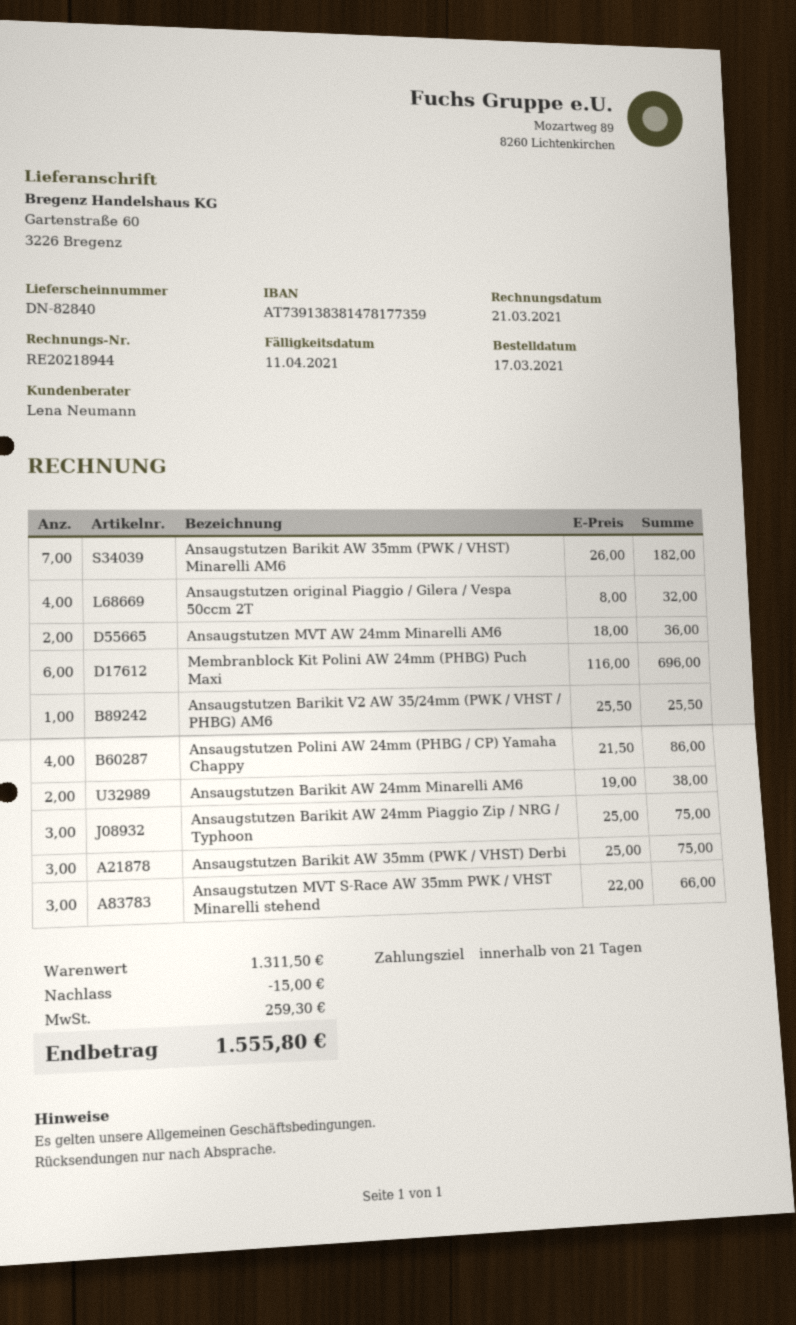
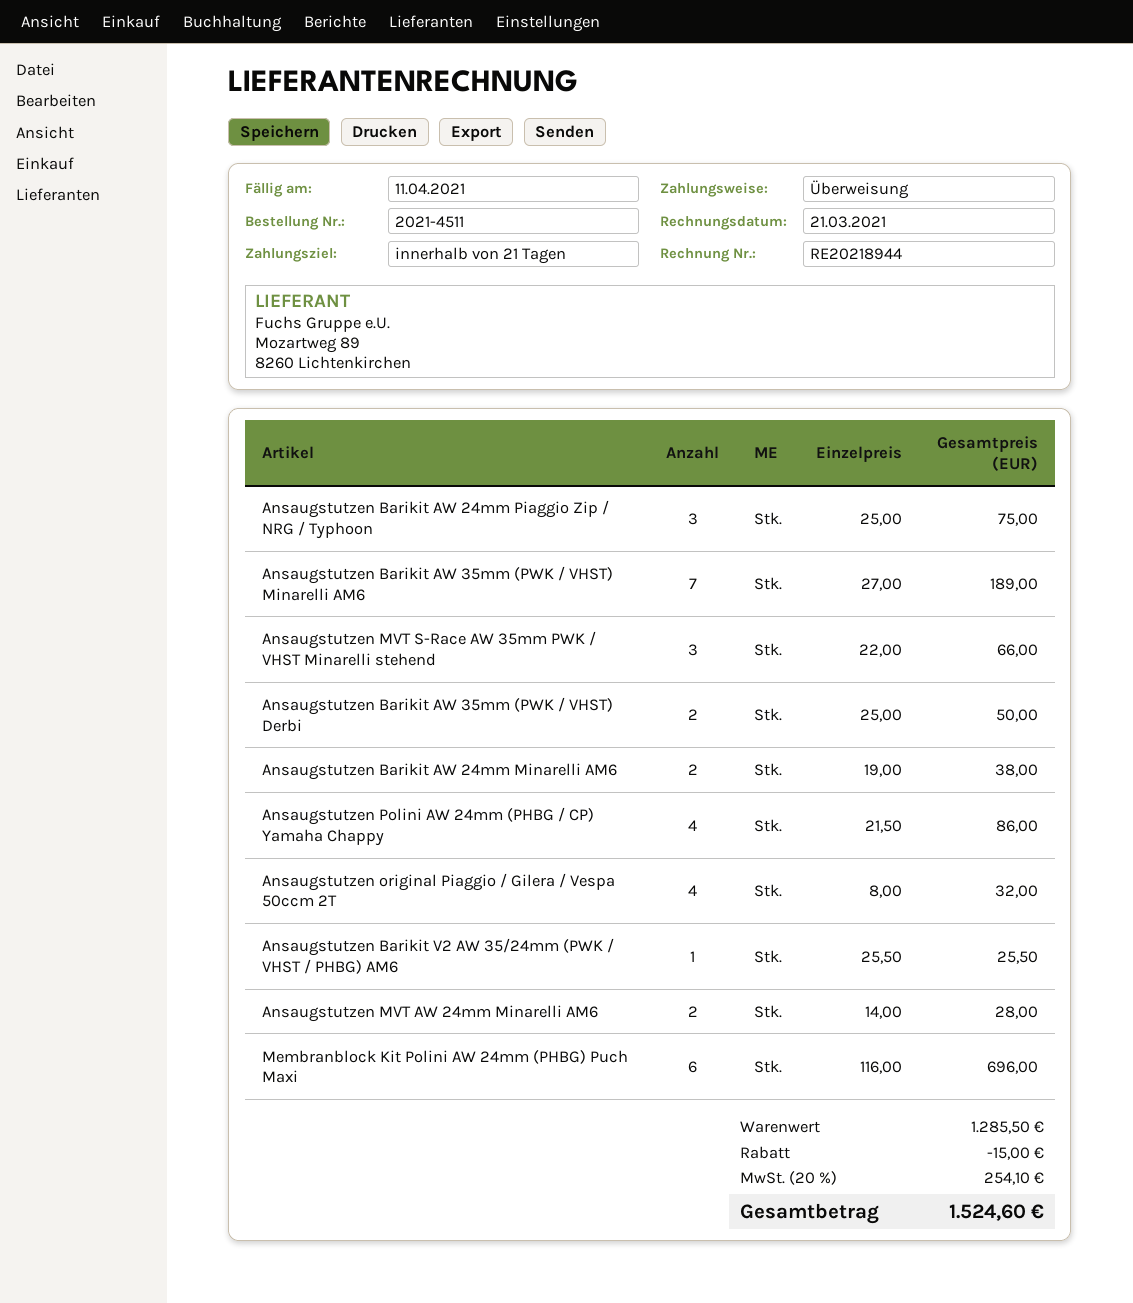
Ansaugstutzen Barikit AW 35mm (PWK / VHST) Minarelli AM6: 7 x 26.00 = 182.00 -> 7 x 27.00 = 189.00
Ansaugstutzen MVT AW 24mm Minarelli AM6: 2 x 18.00 = 36.00 -> 2 x 14.00 = 28.00
Ansaugstutzen Barikit AW 35mm (PWK / VHST) Derbi: 3 x 25.00 = 75.00 -> 2 x 25.00 = 50.00
subtotal: 1311.50 -> 1285.50
tax: 259.30 -> 254.10
total: 1555.80 -> 1524.60

